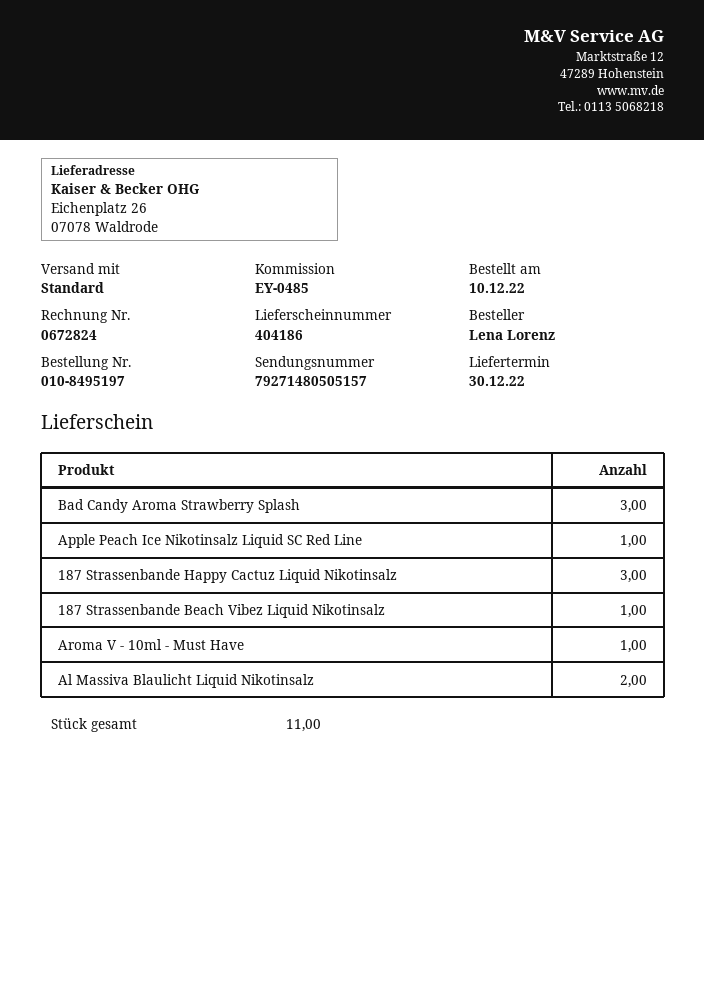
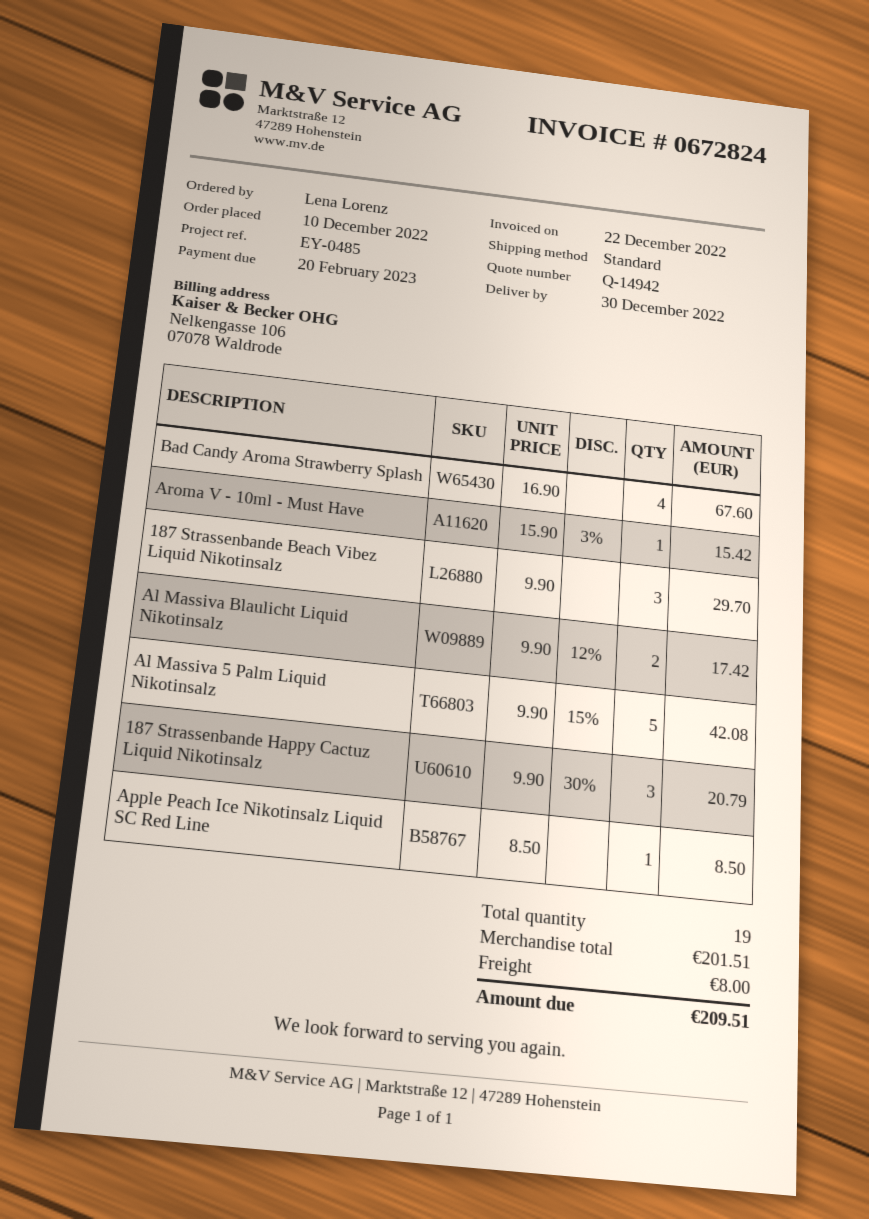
Bad Candy Aroma Strawberry Splash: 3 -> 4
187 Strassenbande Beach Vibez Liquid Nikotinsalz: 1 -> 3
Al Massiva 5 Palm Liquid Nikotinsalz: none -> 5
total quantity: 11 -> 19

